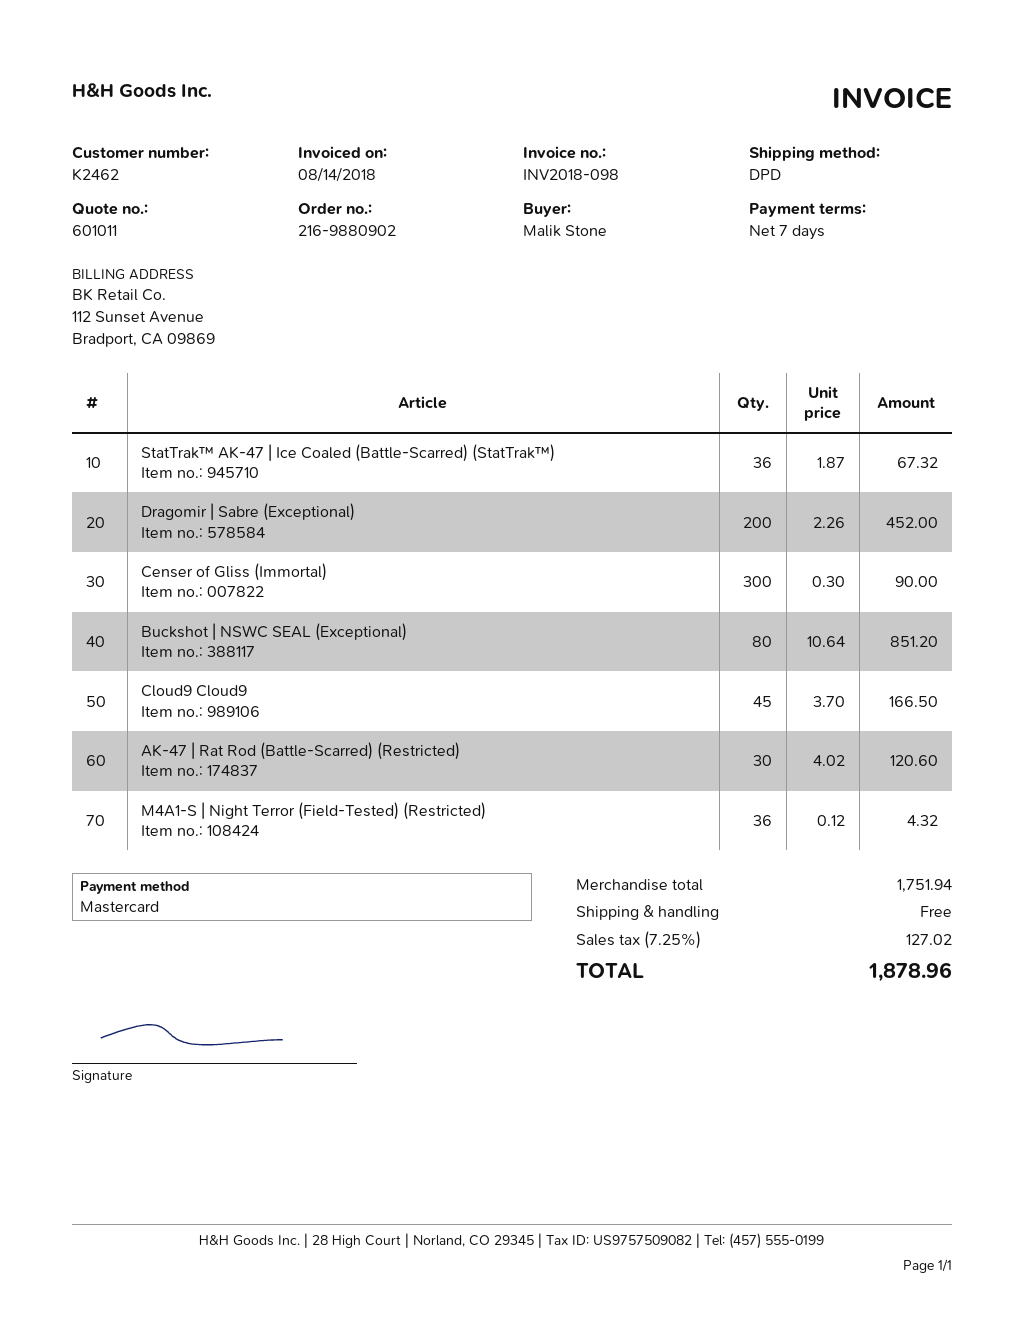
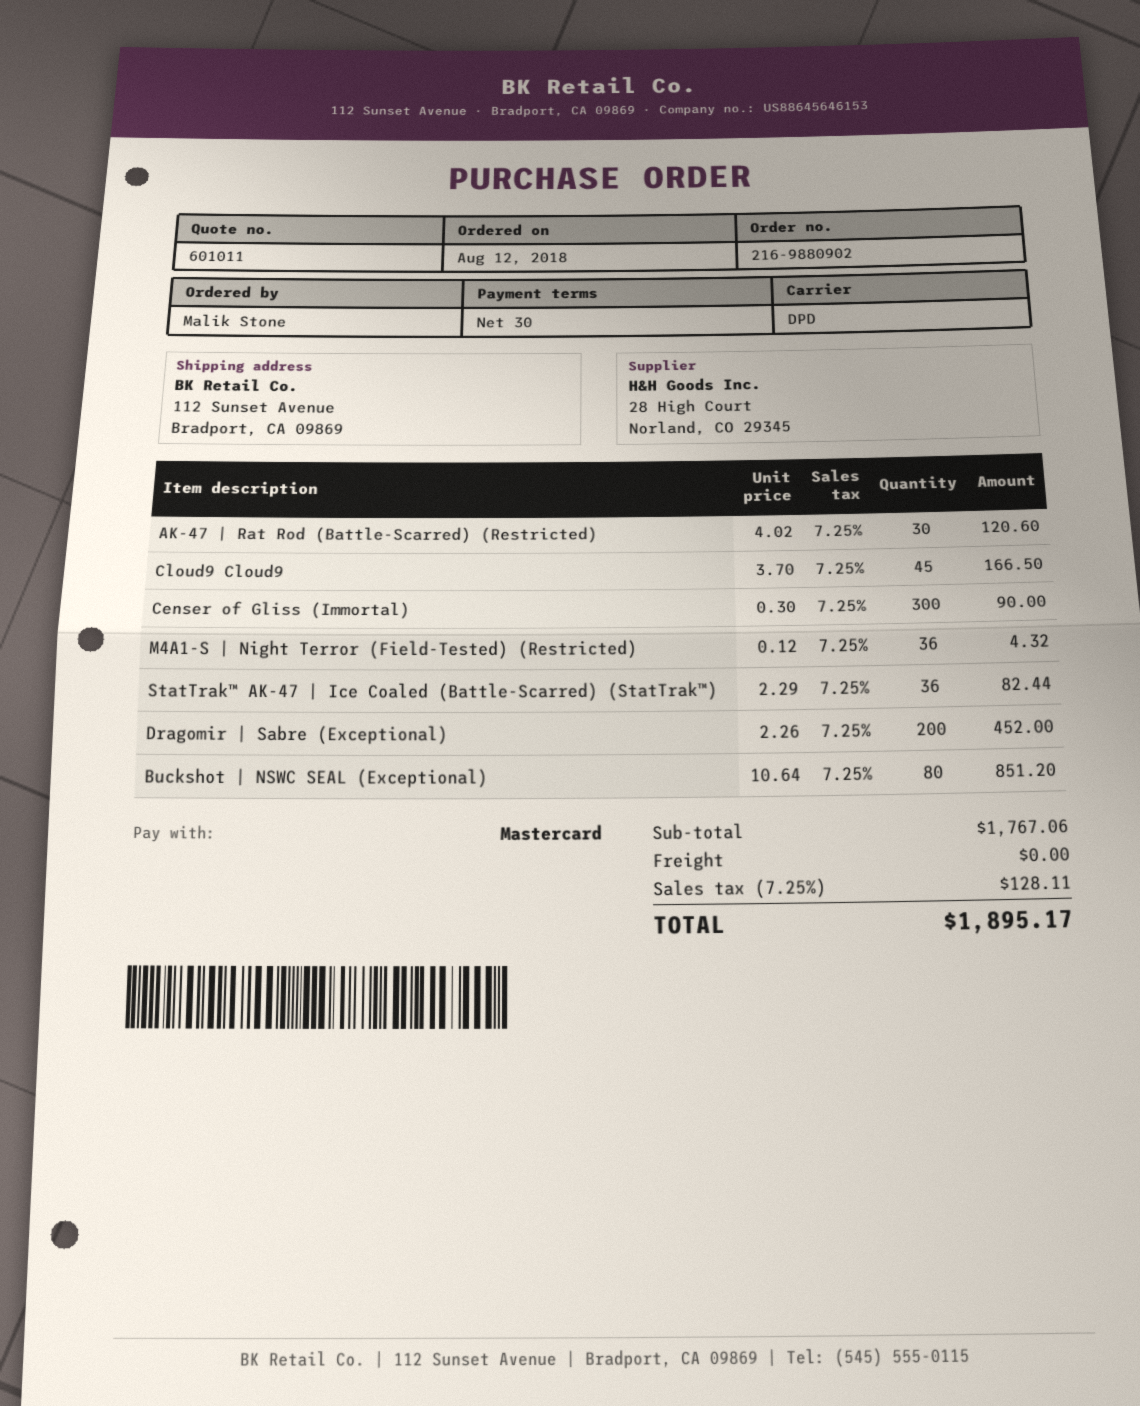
payment terms: 7 days -> 30 days
StatTrak™ AK-47 | Ice Coaled (Battle-Scarred) (StatTrak™): 36 x 1.87 = 67.32 -> 36 x 2.29 = 82.44
subtotal: 1751.94 -> 1767.06
tax: 7.25% = 127.02 -> 7.25% = 128.11
total: 1878.96 -> 1895.17

